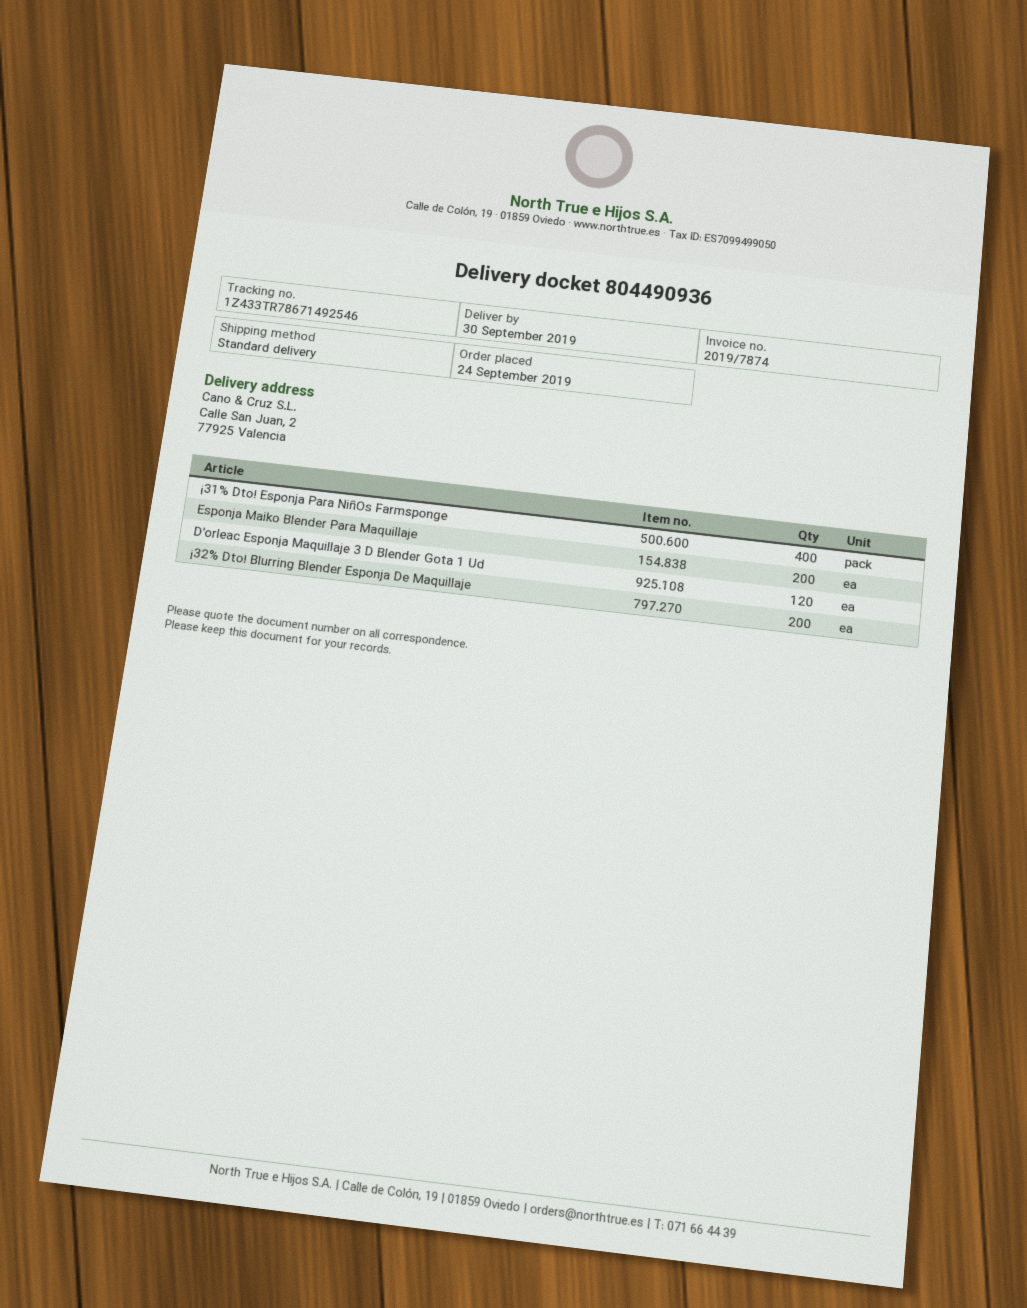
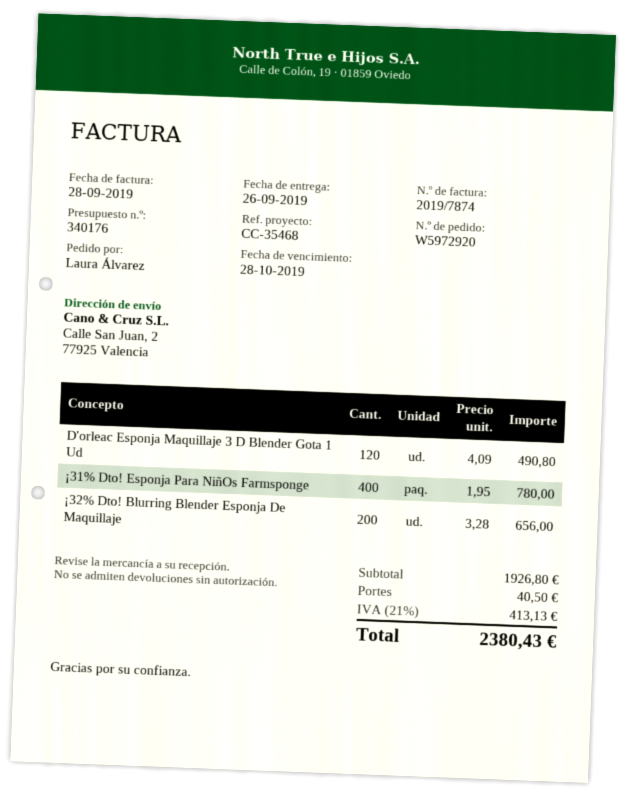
delivery date: 2019-09-30 -> 2019-09-26
Esponja Maiko Blender Para Maquillaje: 200 -> none

